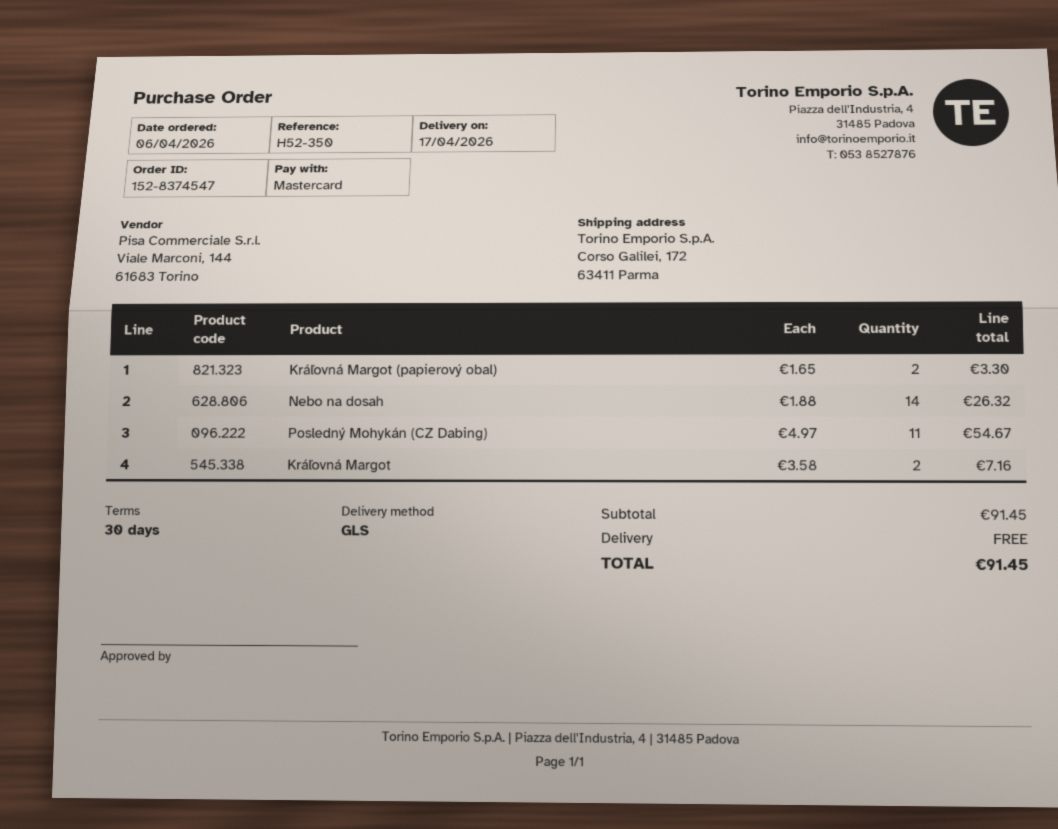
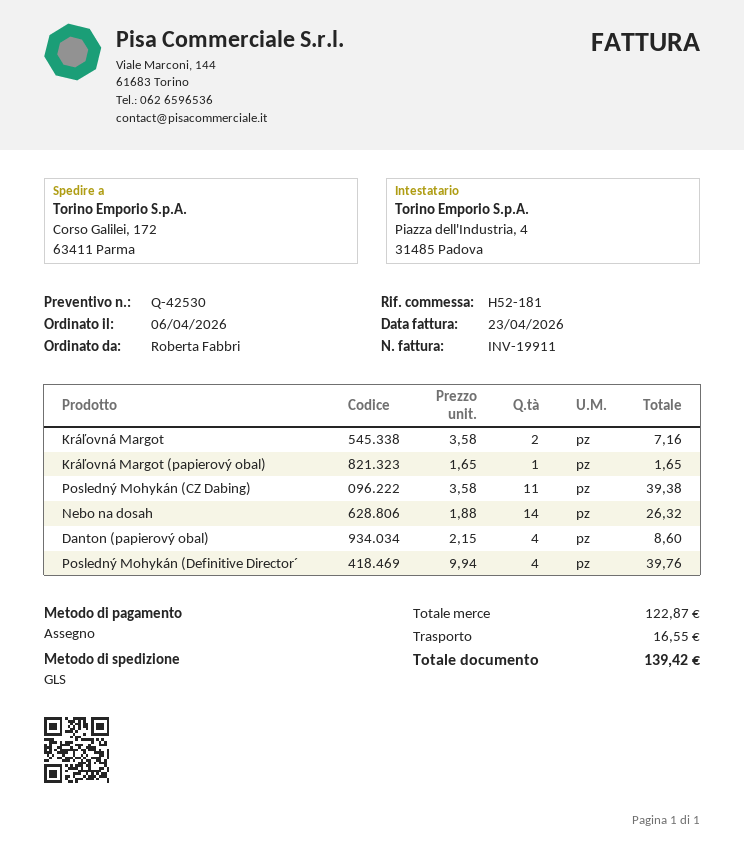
reference: H52-350 -> H52-181
payment method: Mastercard -> cheque
Kráľovná Margot (papierový obal): 2 x 1.65 = 3.30 -> 1 x 1.65 = 1.65
Posledný Mohykán (CZ Dabing): 11 x 4.97 = 54.67 -> 11 x 3.58 = 39.38
Danton (papierový obal): none -> 4 x 2.15 = 8.60
Posledný Mohykán (Definitive Director´: none -> 4 x 9.94 = 39.76
subtotal: 91.45 -> 122.87
shipping: 0.00 -> 16.55
total: 91.45 -> 139.42

